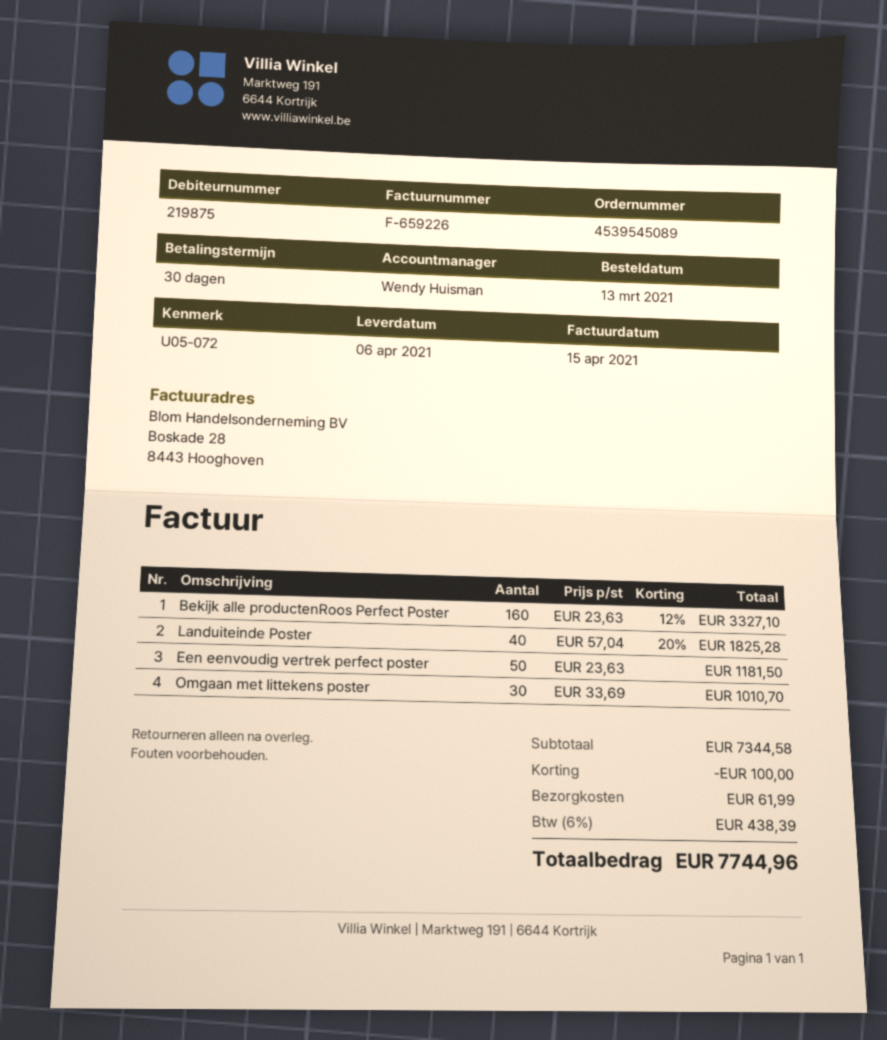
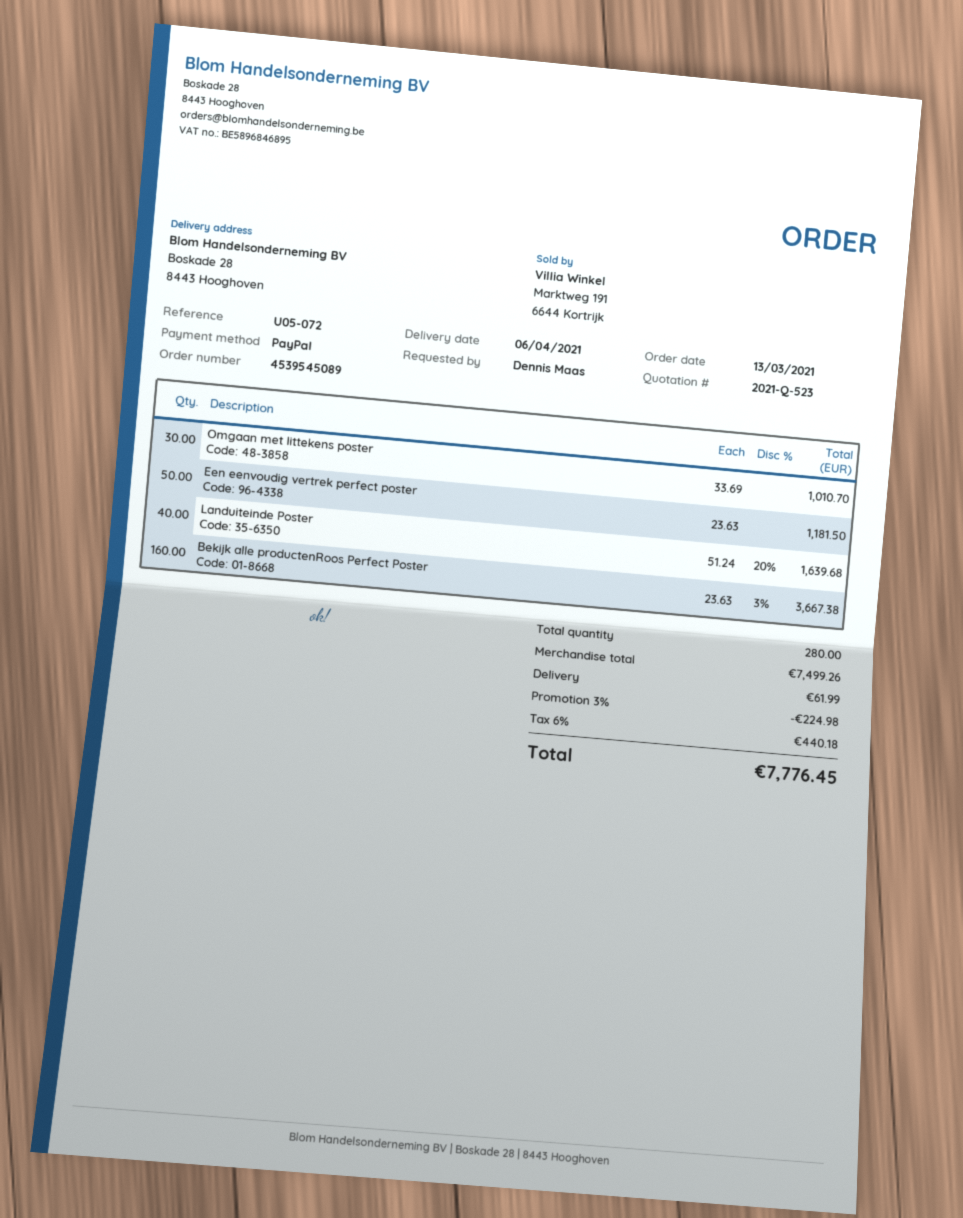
Bekijk alle productenRoos Perfect Poster: 160 x 23.63 - 12% = 3327.10 -> 160 x 23.63 - 3% = 3667.38
Landuiteinde Poster: 40 x 57.04 - 20% = 1825.28 -> 40 x 51.24 - 20% = 1639.68
subtotal: 7344.58 -> 7499.26
discount: 100.00 -> 224.98
tax: 6% = 438.39 -> 6% = 440.18
total: 7744.96 -> 7776.45

